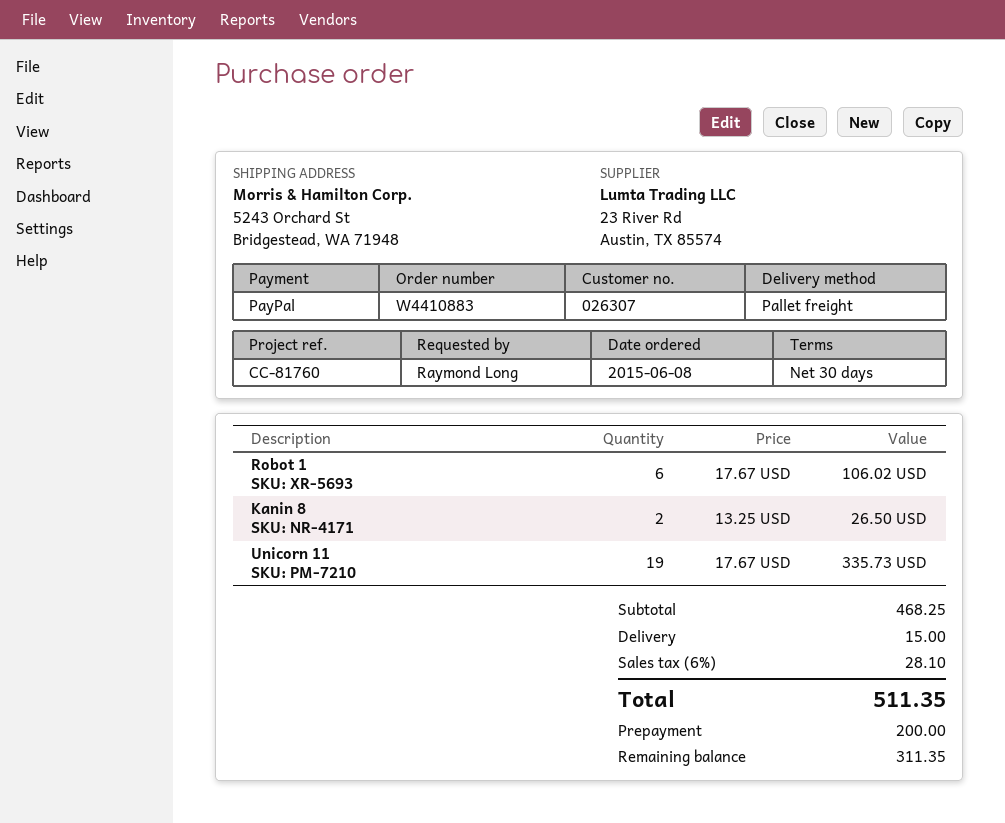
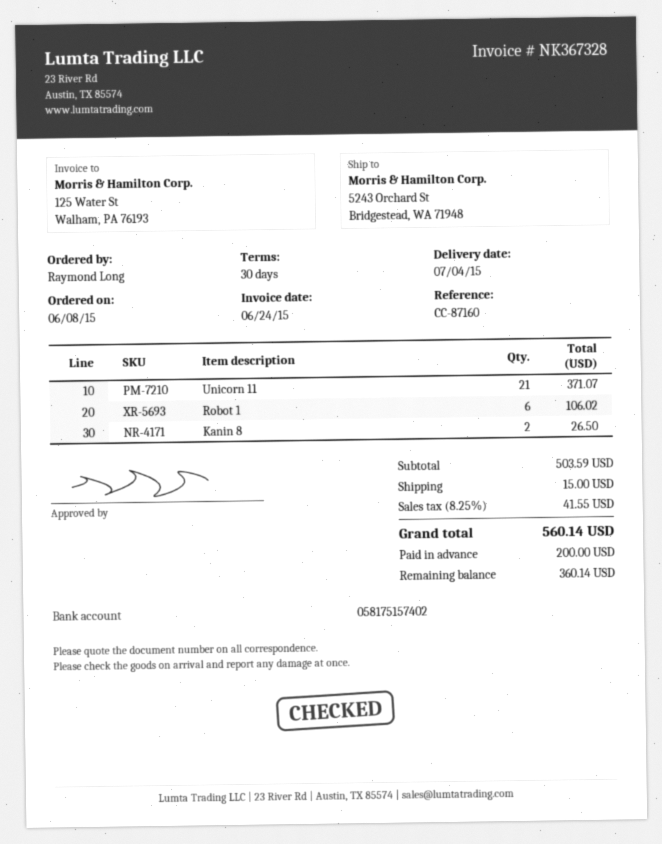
reference: CC-81760 -> CC-87160
Unicorn 11: 19 for 335.73 -> 21 for 371.07
subtotal: 468.25 -> 503.59
tax: 6% = 28.10 -> 8.25% = 41.55
total: 511.35 -> 560.14
balance: 311.35 -> 360.14

